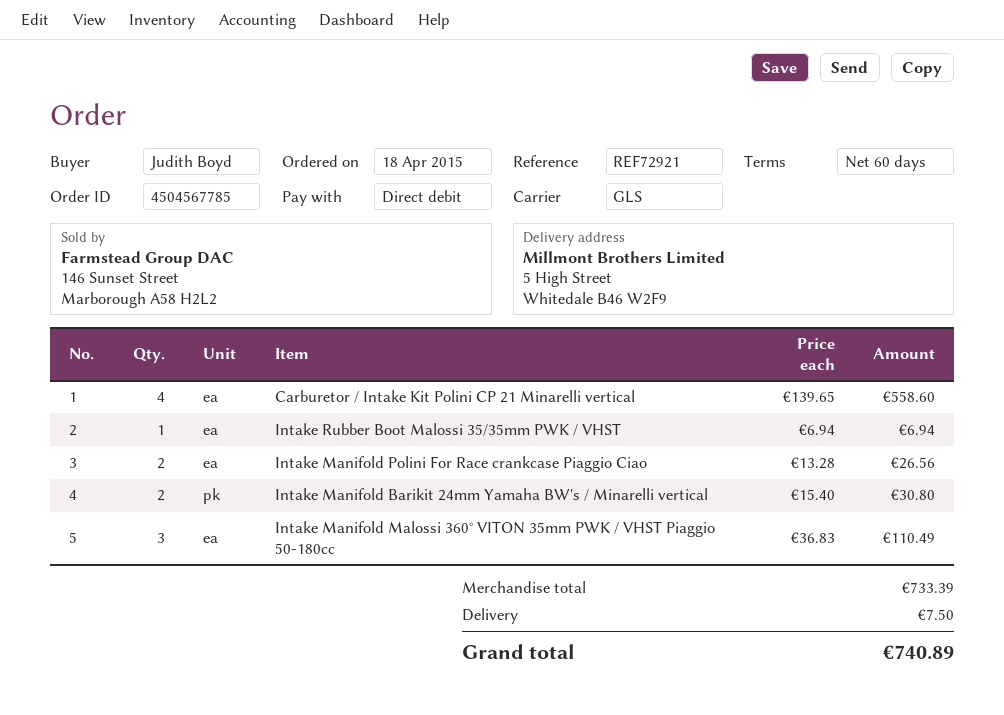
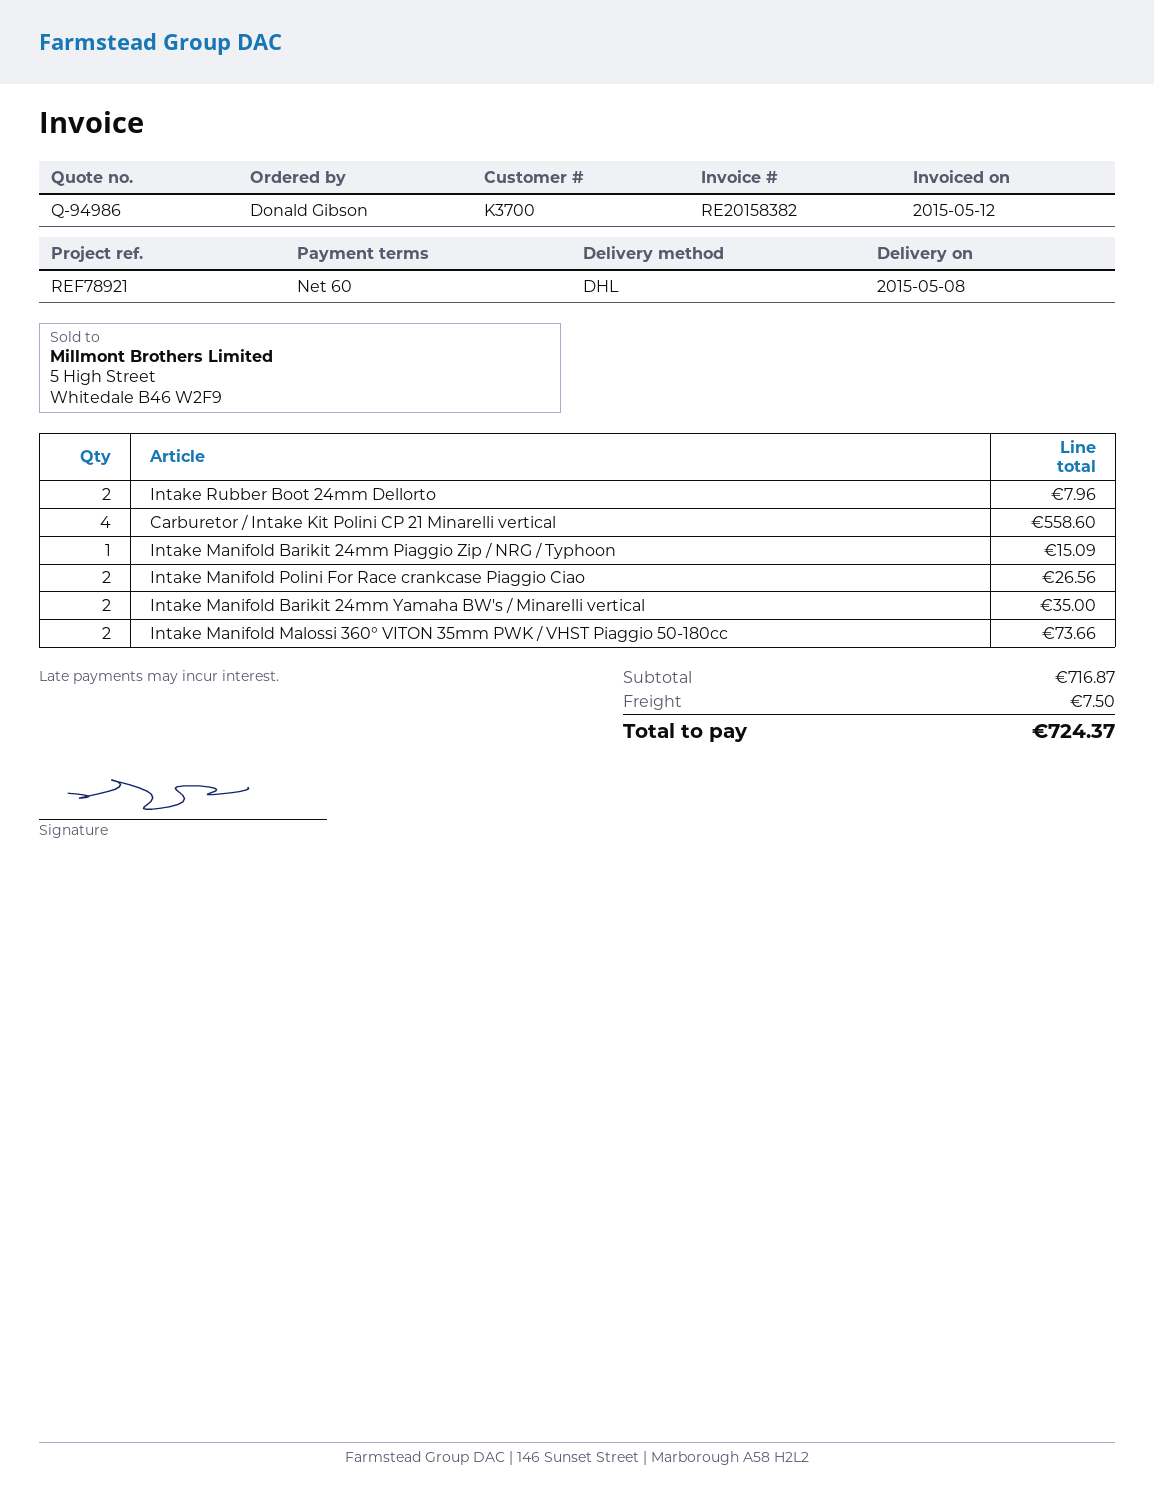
reference: REF72921 -> REF78921
ordered by: Judith Boyd -> Donald Gibson
shipping method: GLS -> DHL
Intake Rubber Boot Malossi 35/35mm PWK / VHST: 1 for 6.94 -> none
Intake Manifold Barikit 24mm Yamaha BW's / Minarelli vertical: 2 for 30.80 -> 2 for 35.00
Intake Manifold Malossi 360° VITON 35mm PWK / VHST Piaggio 50-180cc: 3 for 110.49 -> 2 for 73.66
Intake Rubber Boot 24mm Dellorto: none -> 2 for 7.96
Intake Manifold Barikit 24mm Piaggio Zip / NRG / Typhoon: none -> 1 for 15.09
subtotal: 733.39 -> 716.87
total: 740.89 -> 724.37

